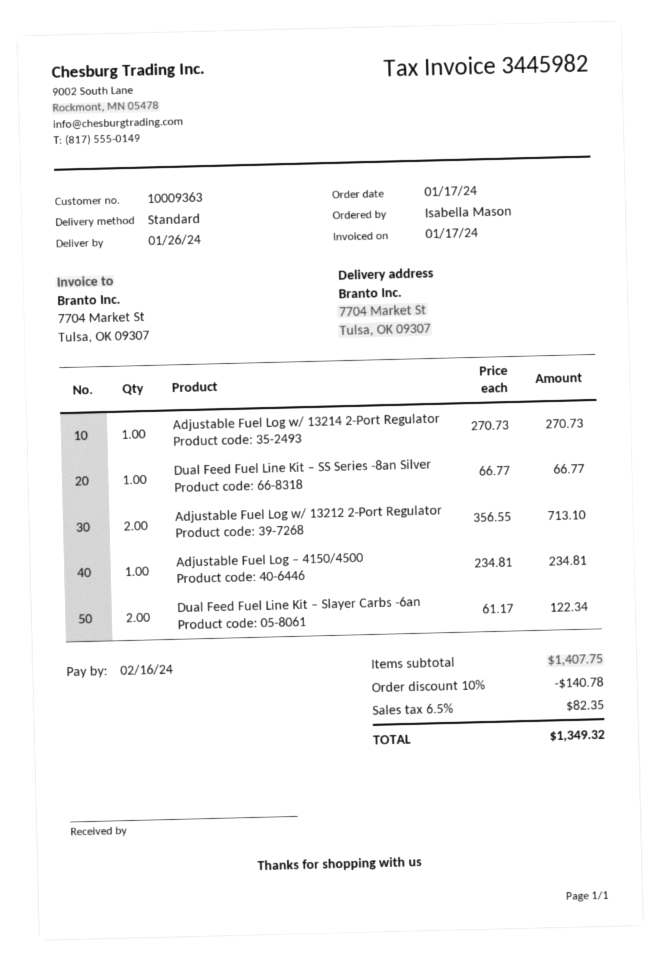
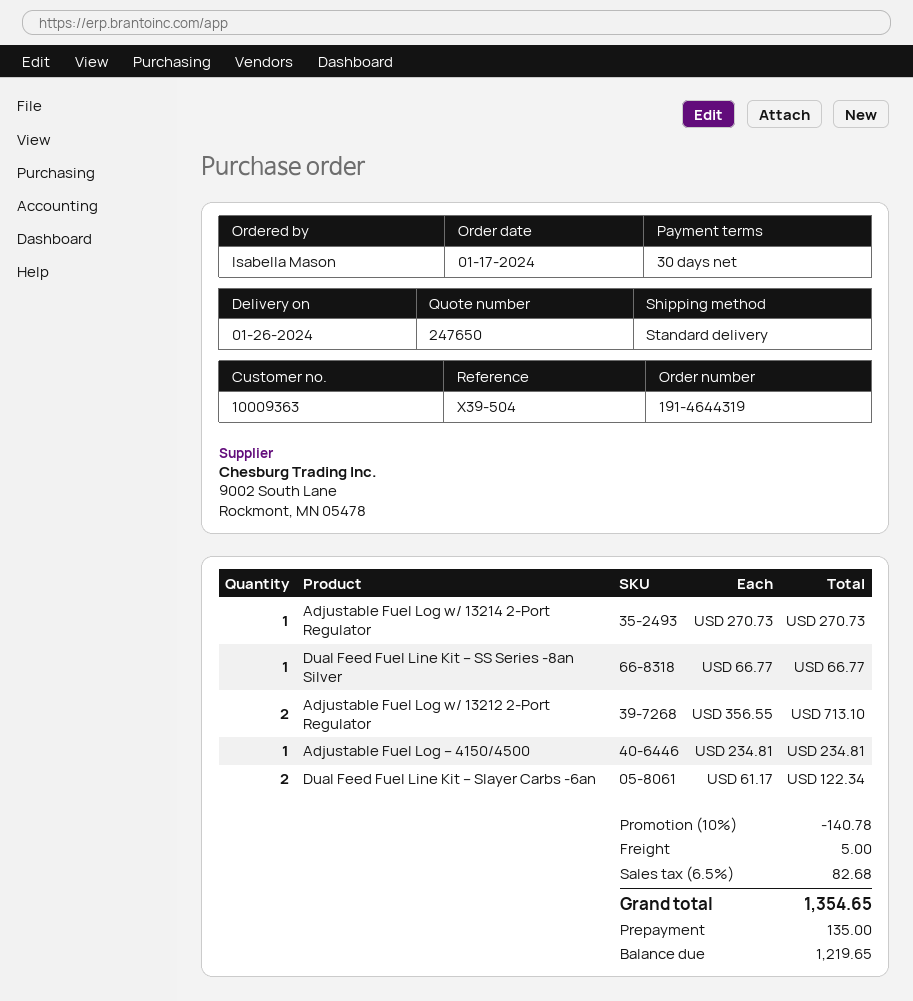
shipping: none -> 5.00
tax: 6.5% = 82.35 -> 6.5% = 82.68
total: 1349.32 -> 1354.65

